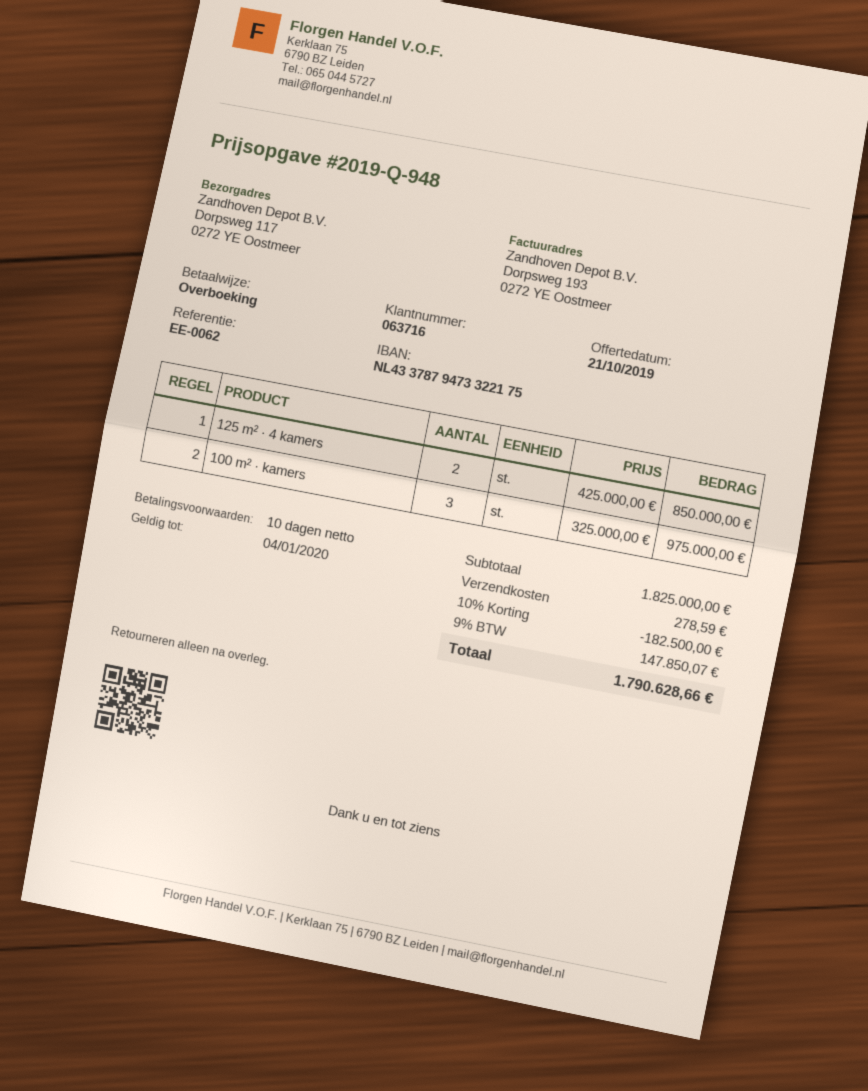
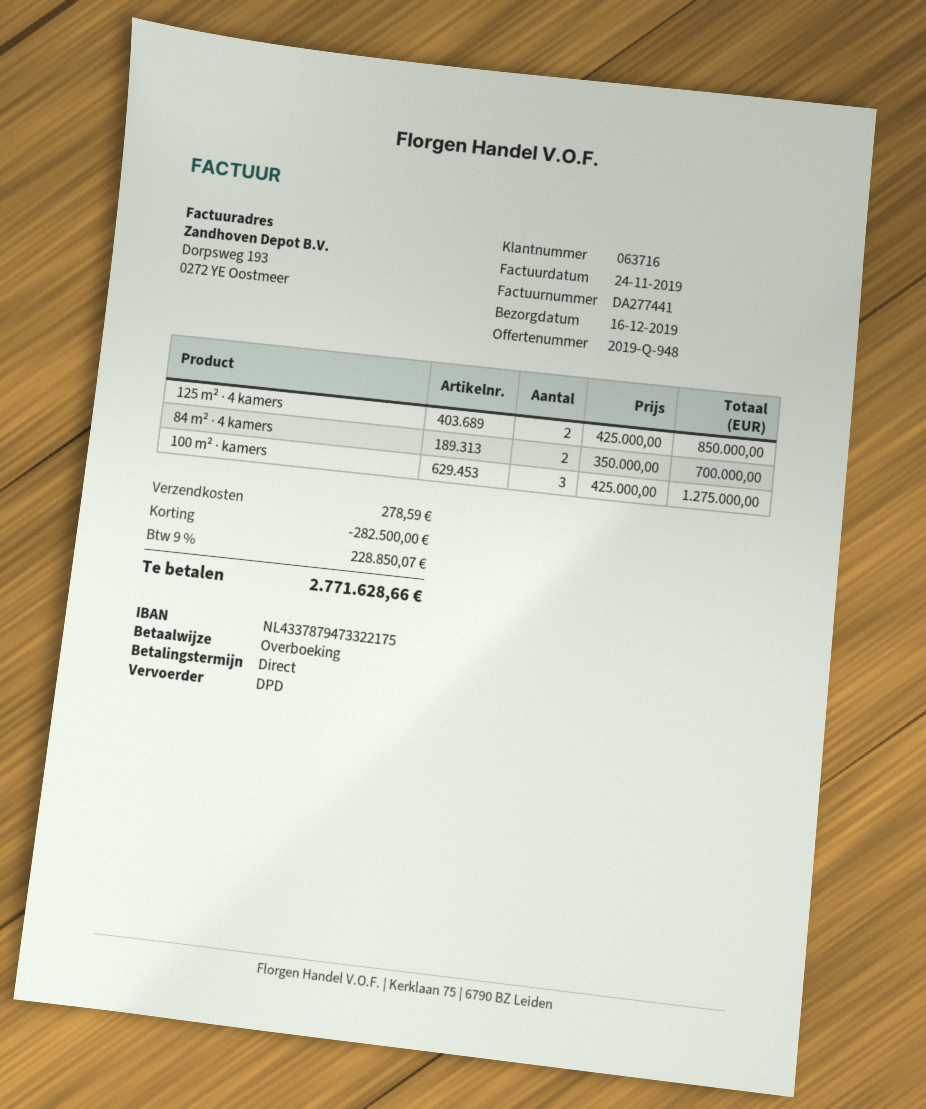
payment terms: 10 days -> on receipt
100 m² · kamers: 3 x 325000.00 = 975000.00 -> 3 x 425000.00 = 1275000.00
84 m² · 4 kamers: none -> 2 x 350000.00 = 700000.00
discount: 182500.00 -> 282500.00
tax: 9% = 147850.07 -> 9% = 228850.07
total: 1790628.66 -> 2771628.66

